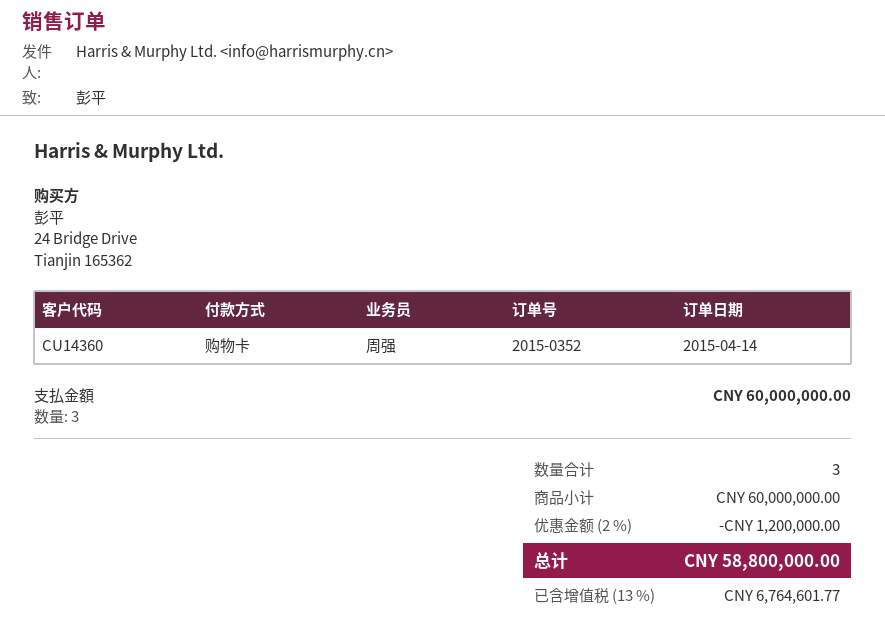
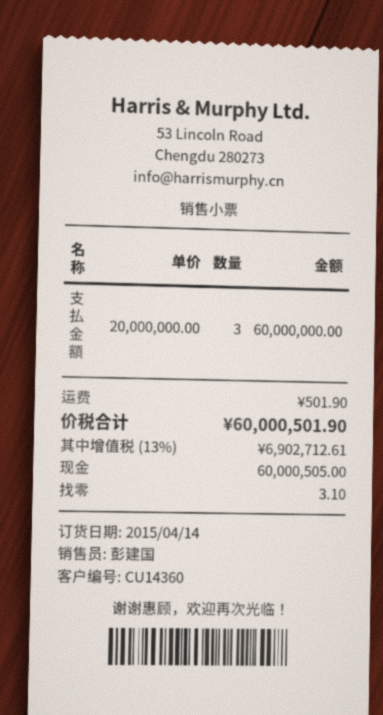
sales rep: 周强 -> 彭建国
payment method: gift card -> cash
discount: 2% = 1200000.00 -> none
shipping: none -> 501.90
tax: 13% = 6764601.77 -> 13% = 6902712.61
total: 58800000.00 -> 60000501.90

